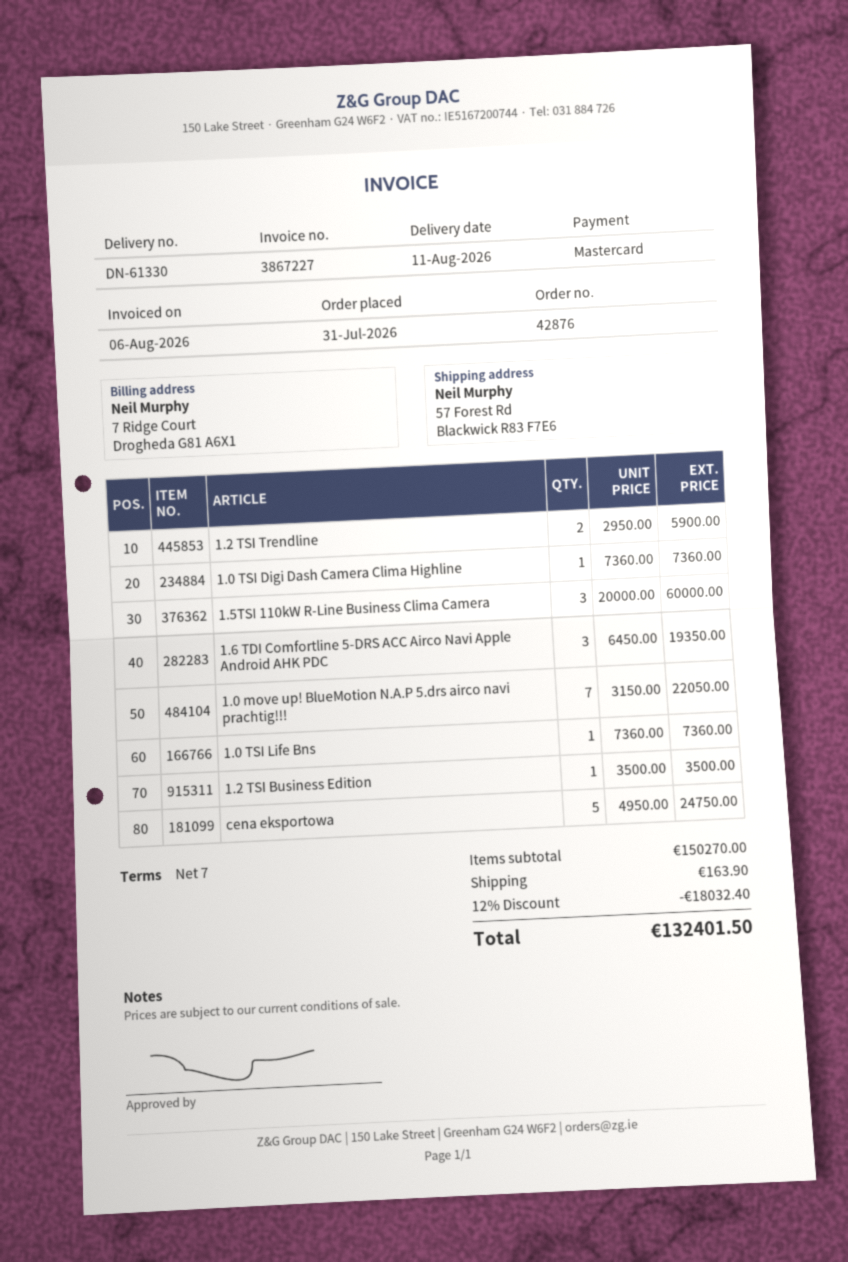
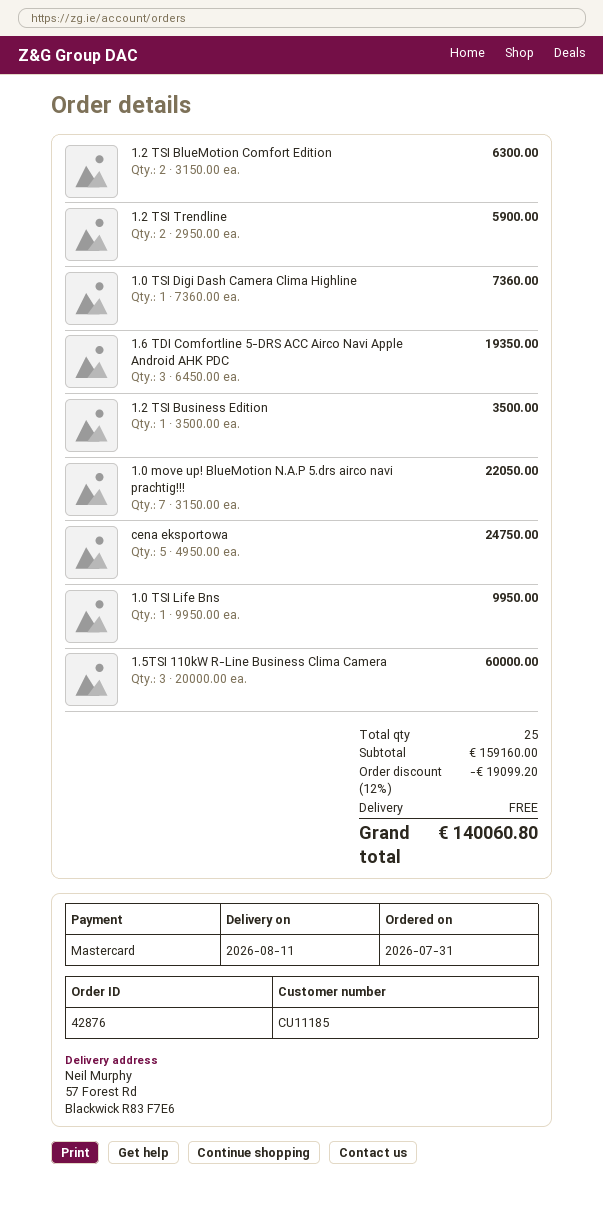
1.0 TSI Life Bns: 1 x 7360.00 = 7360.00 -> 1 x 9950.00 = 9950.00
1.2 TSI BlueMotion Comfort Edition: none -> 2 x 3150.00 = 6300.00
subtotal: 150270.00 -> 159160.00
discount: 12% = 18032.40 -> 12% = 19099.20
shipping: 163.90 -> 0.00
total: 132401.50 -> 140060.80

